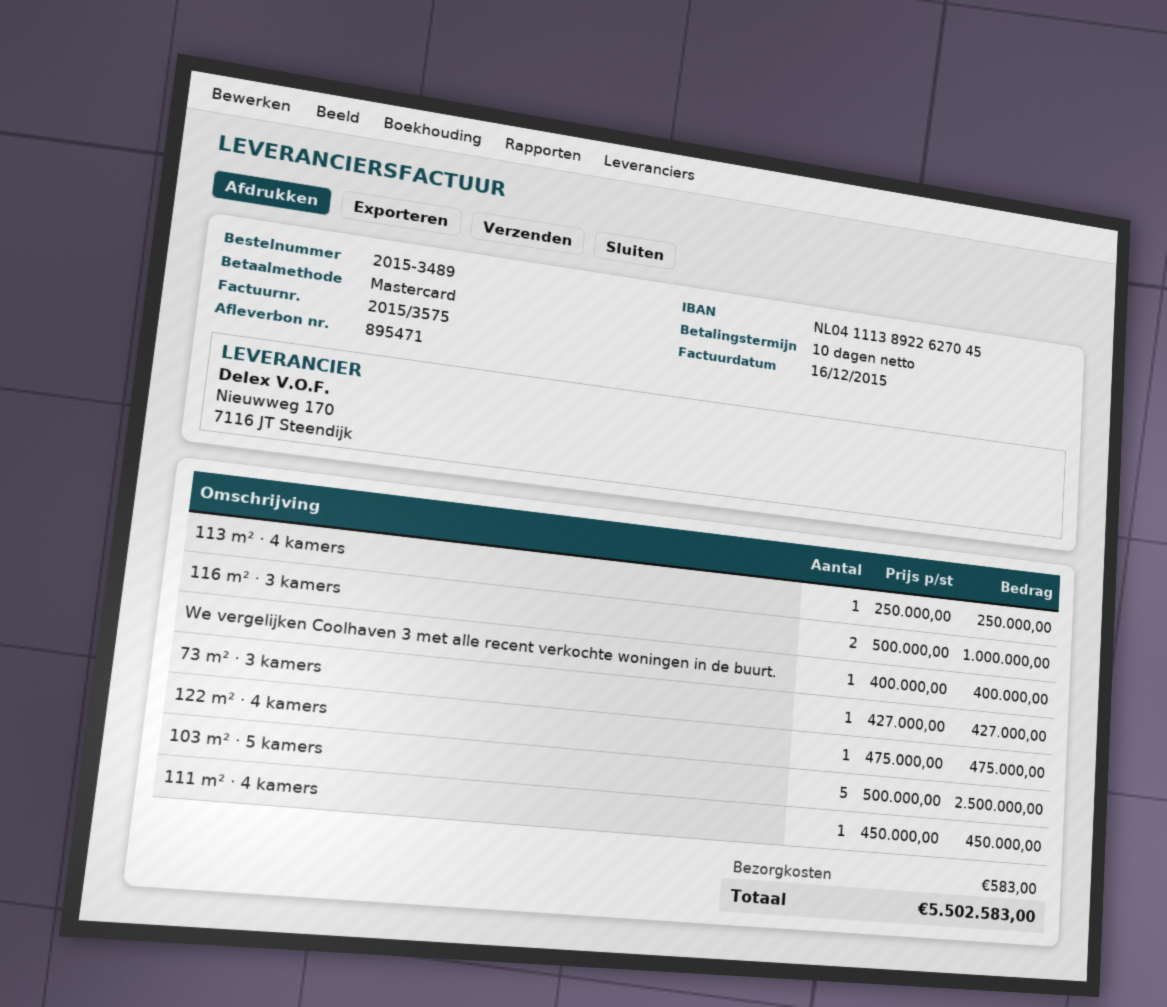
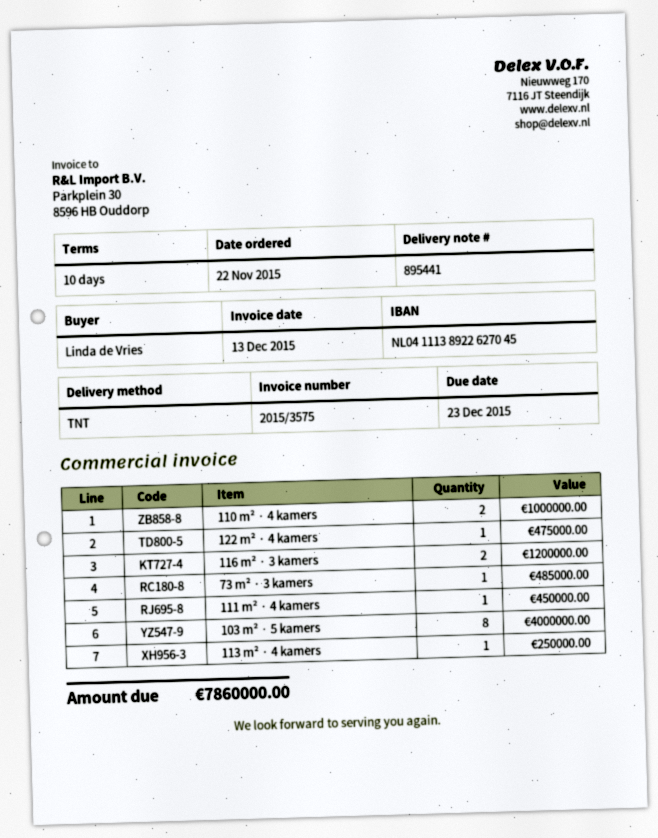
delivery note number: 895471 -> 895441
invoice date: 2015-12-16 -> 2015-12-13
116 m² · 3 kamers: 2 for 1000000.00 -> 2 for 1200000.00
We vergelijken Coolhaven 3 met alle recent verkochte woningen in de buurt.: 1 for 400000.00 -> none
73 m² · 3 kamers: 1 for 427000.00 -> 1 for 485000.00
103 m² · 5 kamers: 5 for 2500000.00 -> 8 for 4000000.00
110 m² · 4 kamers: none -> 2 for 1000000.00
shipping: 583.00 -> none
total: 5502583.00 -> 7860000.00

